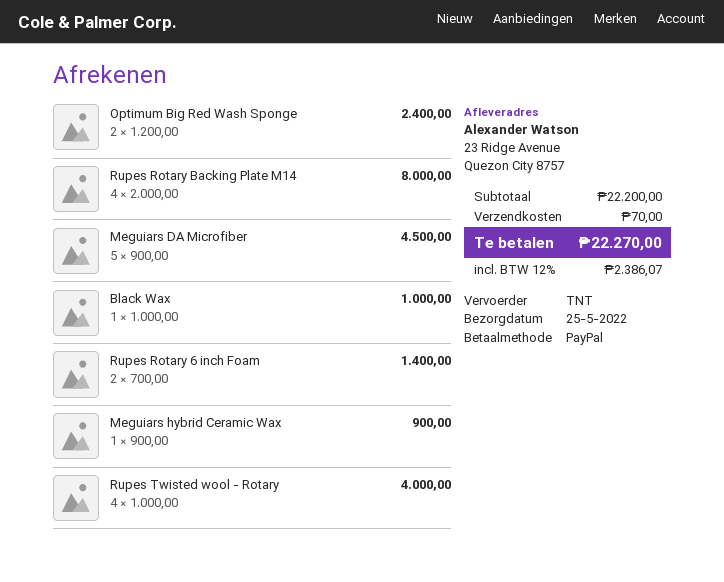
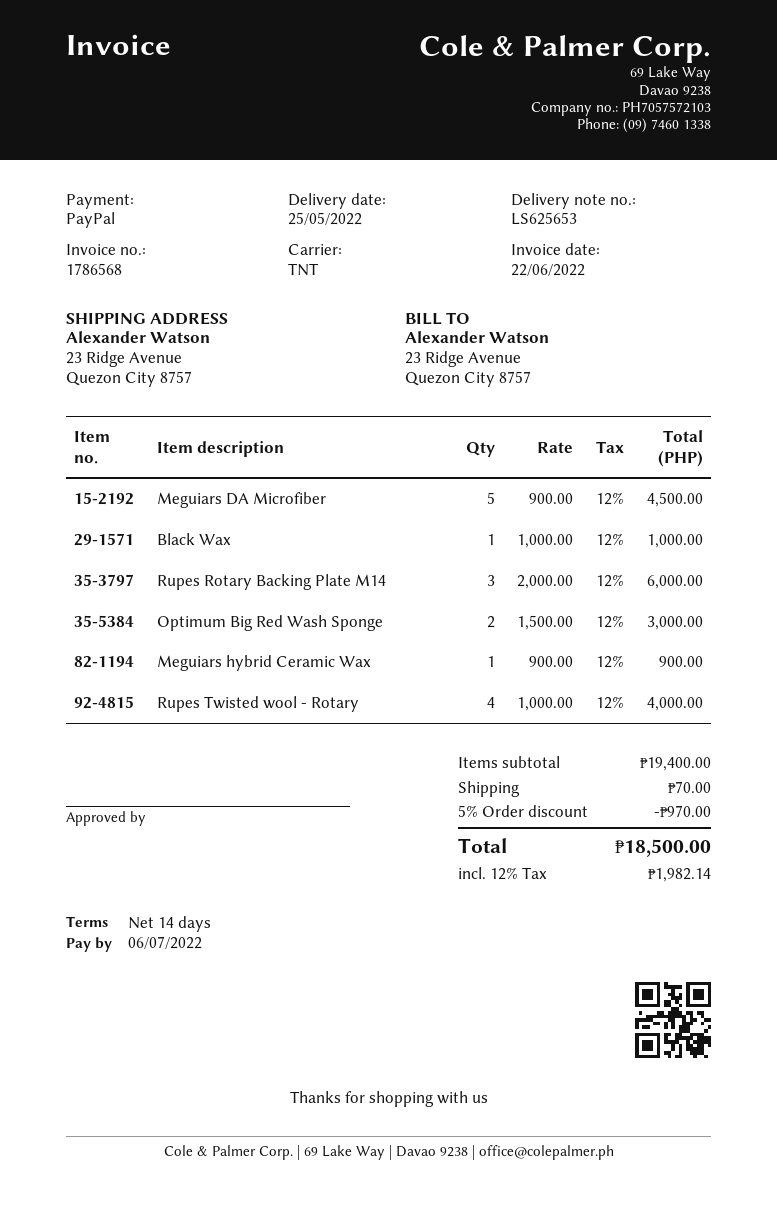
Optimum Big Red Wash Sponge: 2 x 1200.00 = 2400.00 -> 2 x 1500.00 = 3000.00
Rupes Rotary Backing Plate M14: 4 x 2000.00 = 8000.00 -> 3 x 2000.00 = 6000.00
Rupes Rotary 6 inch Foam: 2 x 700.00 = 1400.00 -> none
subtotal: 22200.00 -> 19400.00
discount: none -> 5% = 970.00
tax: 12% = 2386.07 -> 12% = 1982.14
total: 22270.00 -> 18500.00

